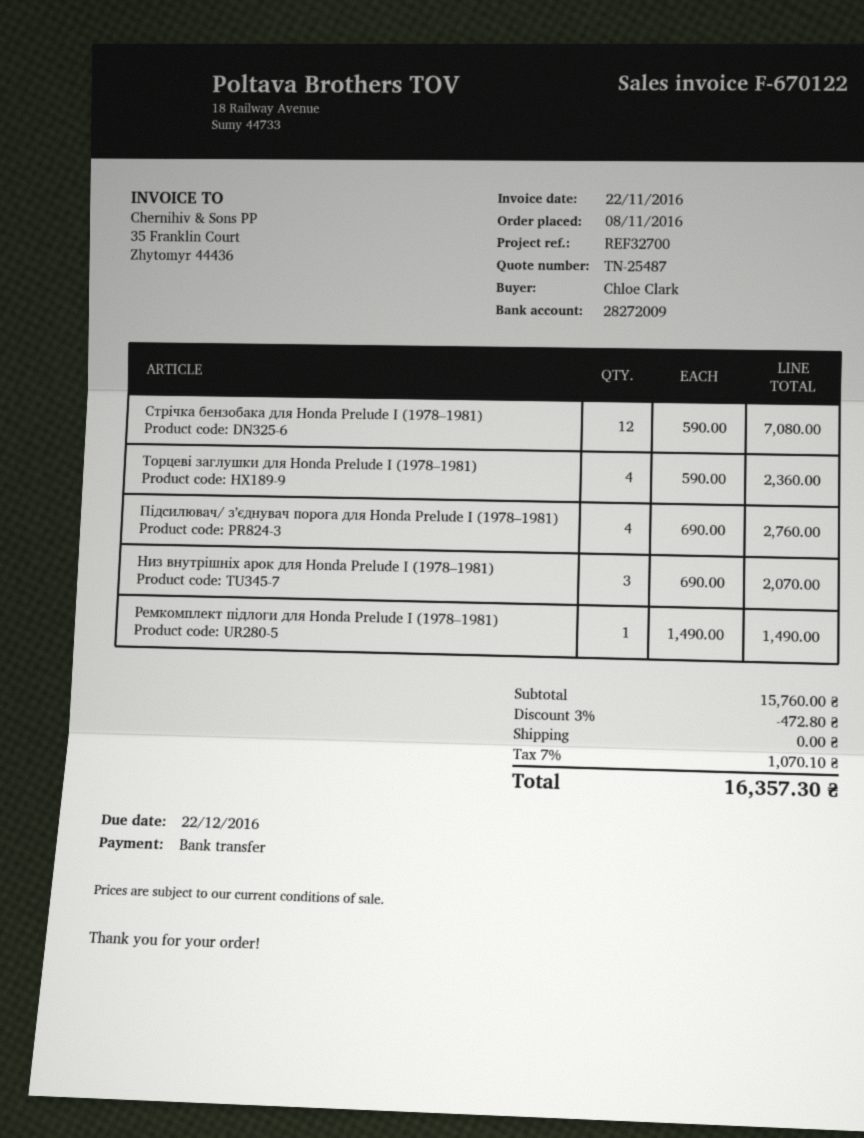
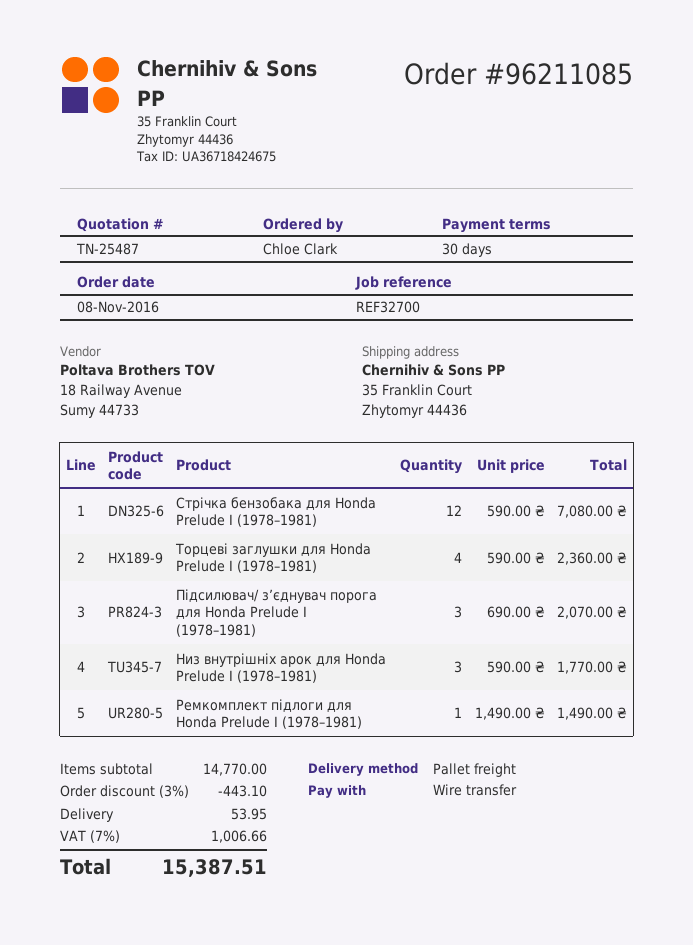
Підсилювач/ зʼєднувач порога для Honda Prelude I (1978–1981): 4 x 690.00 = 2760.00 -> 3 x 690.00 = 2070.00
Низ внутрішніх арок для Honda Prelude I (1978–1981): 3 x 690.00 = 2070.00 -> 3 x 590.00 = 1770.00
subtotal: 15760.00 -> 14770.00
discount: 3% = 472.80 -> 3% = 443.10
shipping: 0.00 -> 53.95
tax: 7% = 1070.10 -> 7% = 1006.66
total: 16357.30 -> 15387.51

